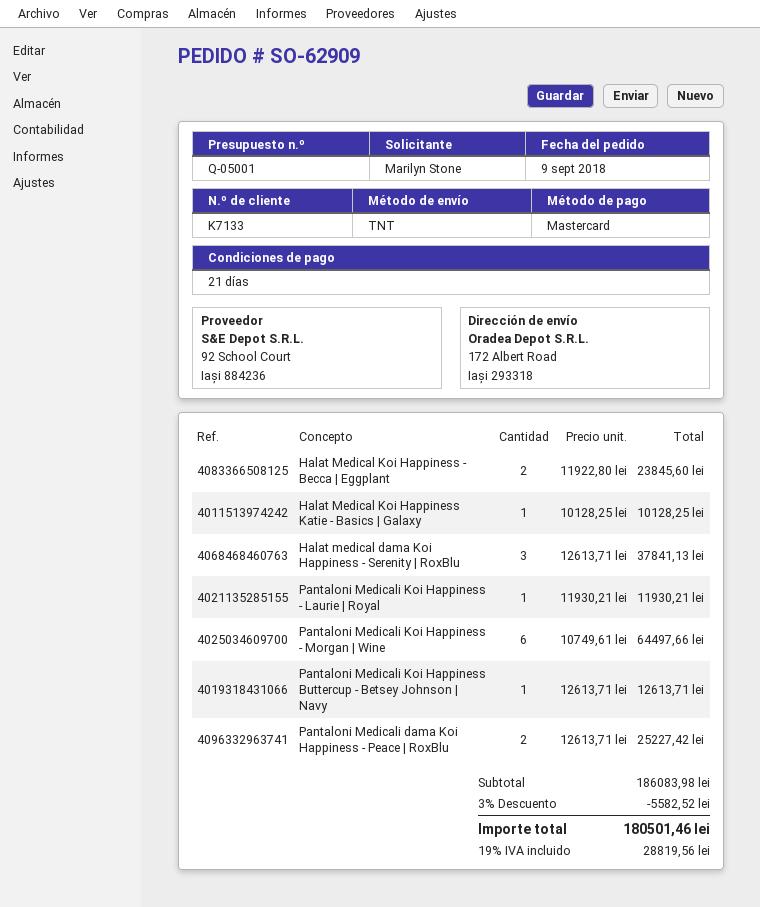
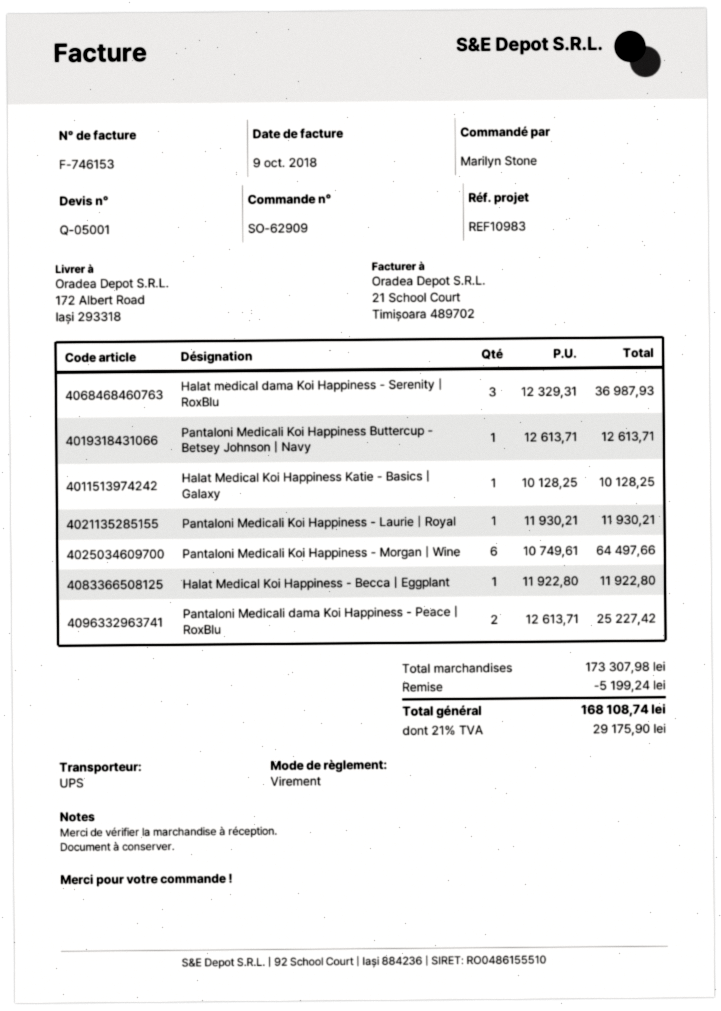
payment method: Mastercard -> bank transfer
shipping method: TNT -> UPS
Halat Medical Koi Happiness - Becca | Eggplant: 2 x 11922.80 = 23845.60 -> 1 x 11922.80 = 11922.80
Halat medical dama Koi Happiness - Serenity | RoxBlu: 3 x 12613.71 = 37841.13 -> 3 x 12329.31 = 36987.93
subtotal: 186083.98 -> 173307.98
discount: 5582.52 -> 5199.24
tax: 19% = 28819.56 -> 21% = 29175.90
total: 180501.46 -> 168108.74

